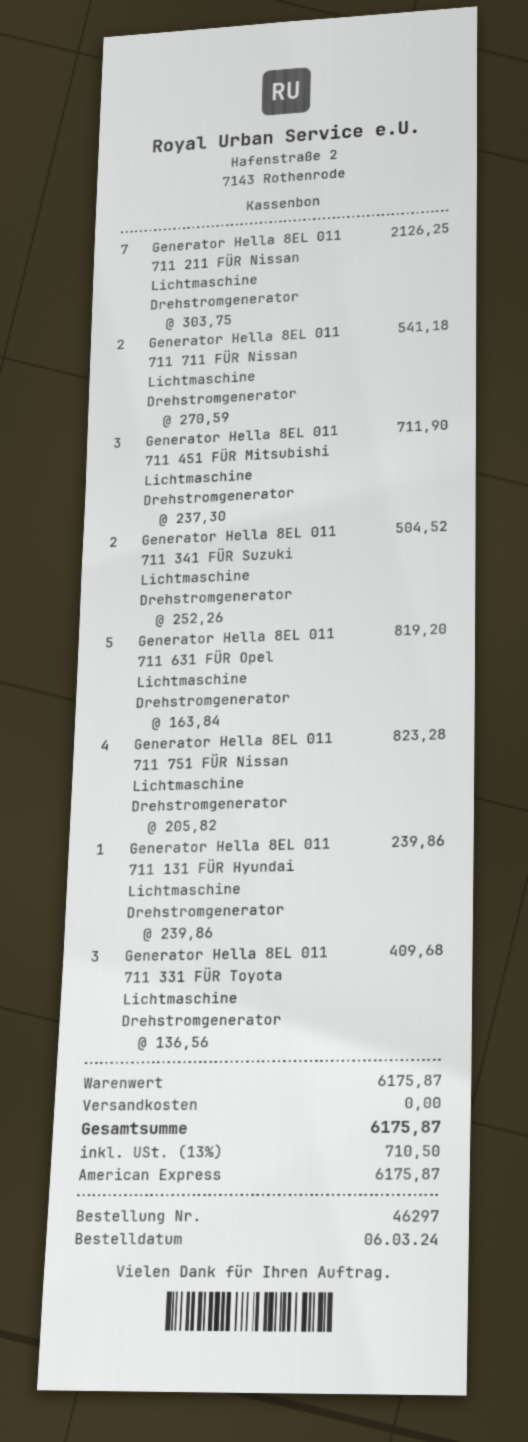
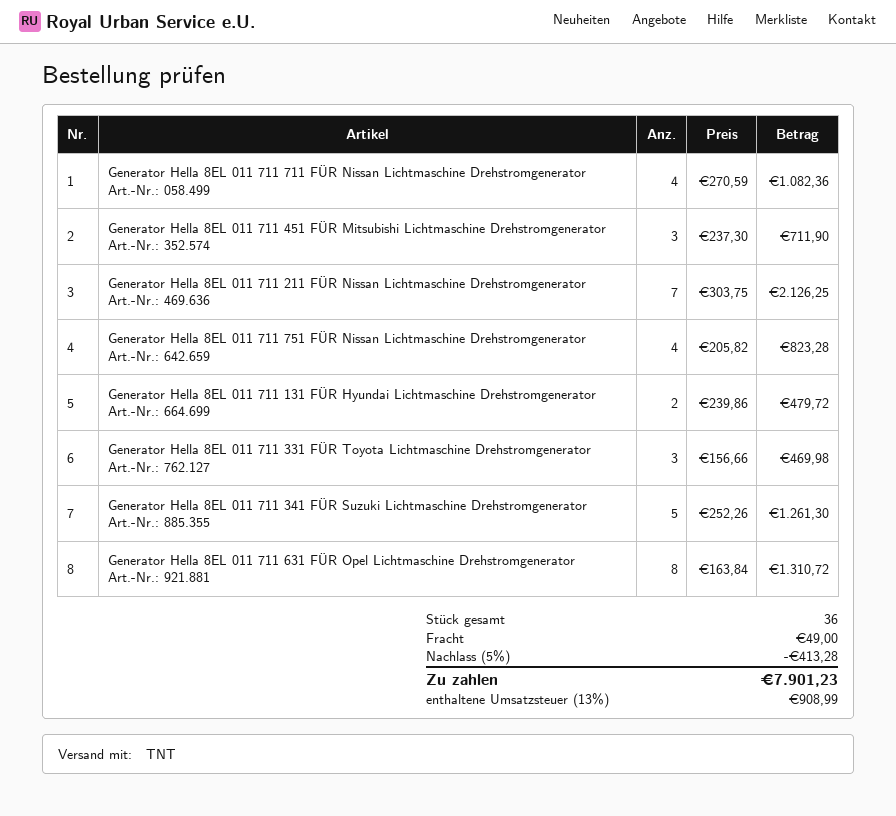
Generator Hella 8EL 011 711 711 FÜR Nissan Lichtmaschine Drehstromgenerator: 2 x 270.59 = 541.18 -> 4 x 270.59 = 1082.36
Generator Hella 8EL 011 711 341 FÜR Suzuki Lichtmaschine Drehstromgenerator: 2 x 252.26 = 504.52 -> 5 x 252.26 = 1261.30
Generator Hella 8EL 011 711 631 FÜR Opel Lichtmaschine Drehstromgenerator: 5 x 163.84 = 819.20 -> 8 x 163.84 = 1310.72
Generator Hella 8EL 011 711 131 FÜR Hyundai Lichtmaschine Drehstromgenerator: 1 x 239.86 = 239.86 -> 2 x 239.86 = 479.72
Generator Hella 8EL 011 711 331 FÜR Toyota Lichtmaschine Drehstromgenerator: 3 x 136.56 = 409.68 -> 3 x 156.66 = 469.98
discount: none -> 5% = 413.28
shipping: 0.00 -> 49.00
tax: 13% = 710.50 -> 13% = 908.99
total: 6175.87 -> 7901.23

